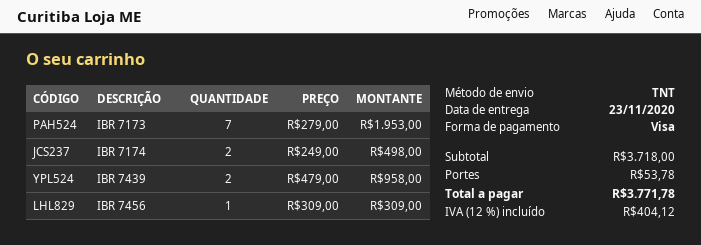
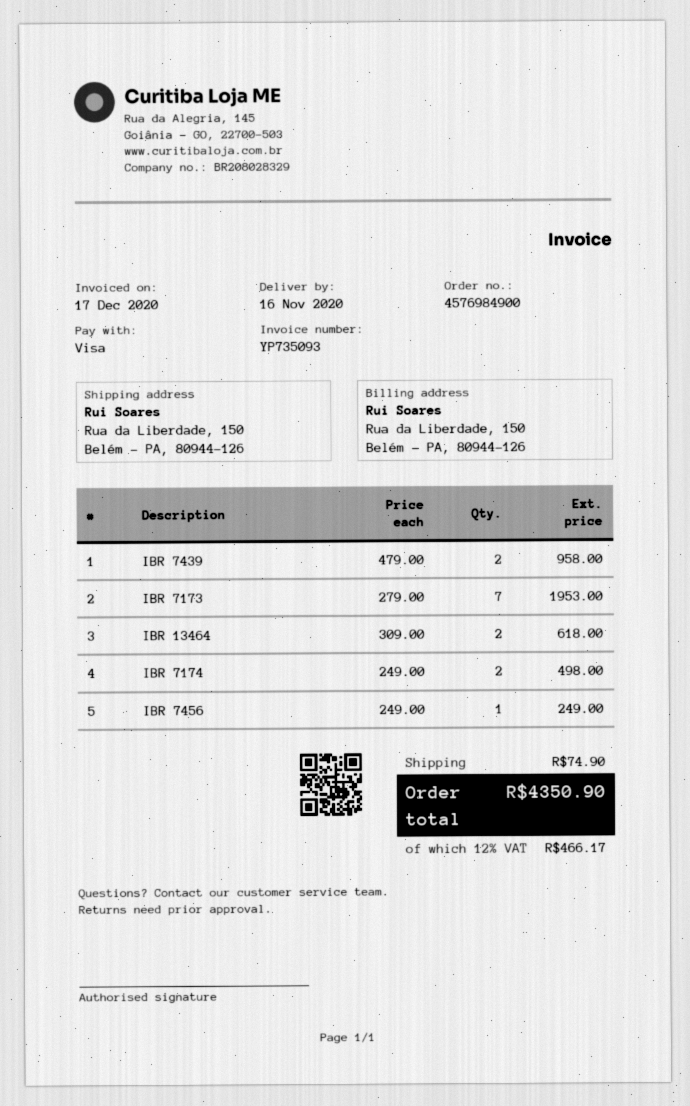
delivery date: 2020-11-23 -> 2020-11-16
IBR 7456: 1 x 309.00 = 309.00 -> 1 x 249.00 = 249.00
IBR 13464: none -> 2 x 309.00 = 618.00
shipping: 53.78 -> 74.90
tax: 12% = 404.12 -> 12% = 466.17
total: 3771.78 -> 4350.90

